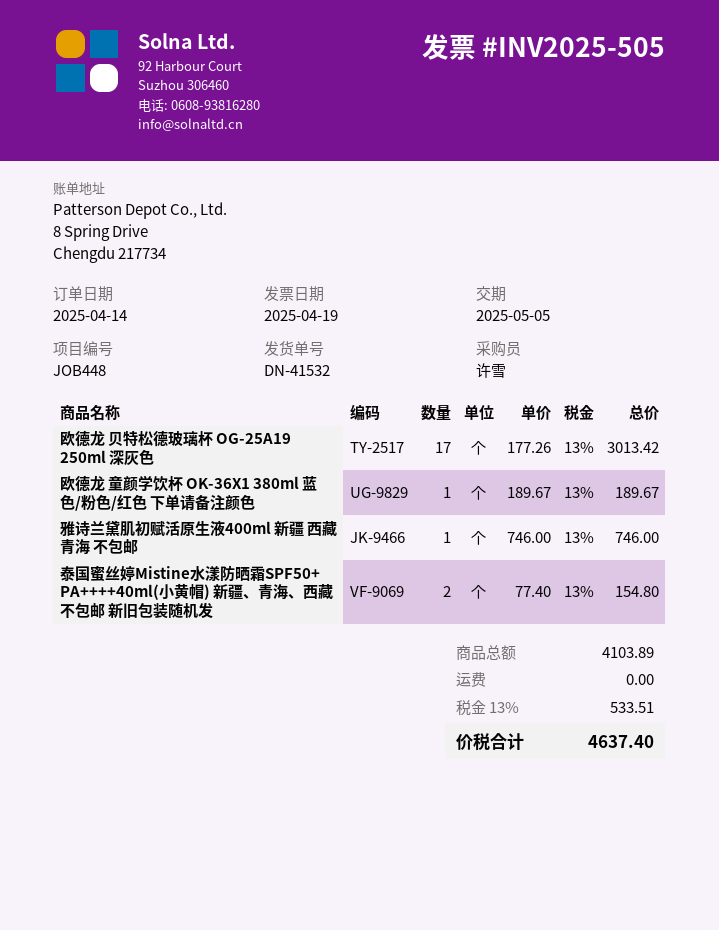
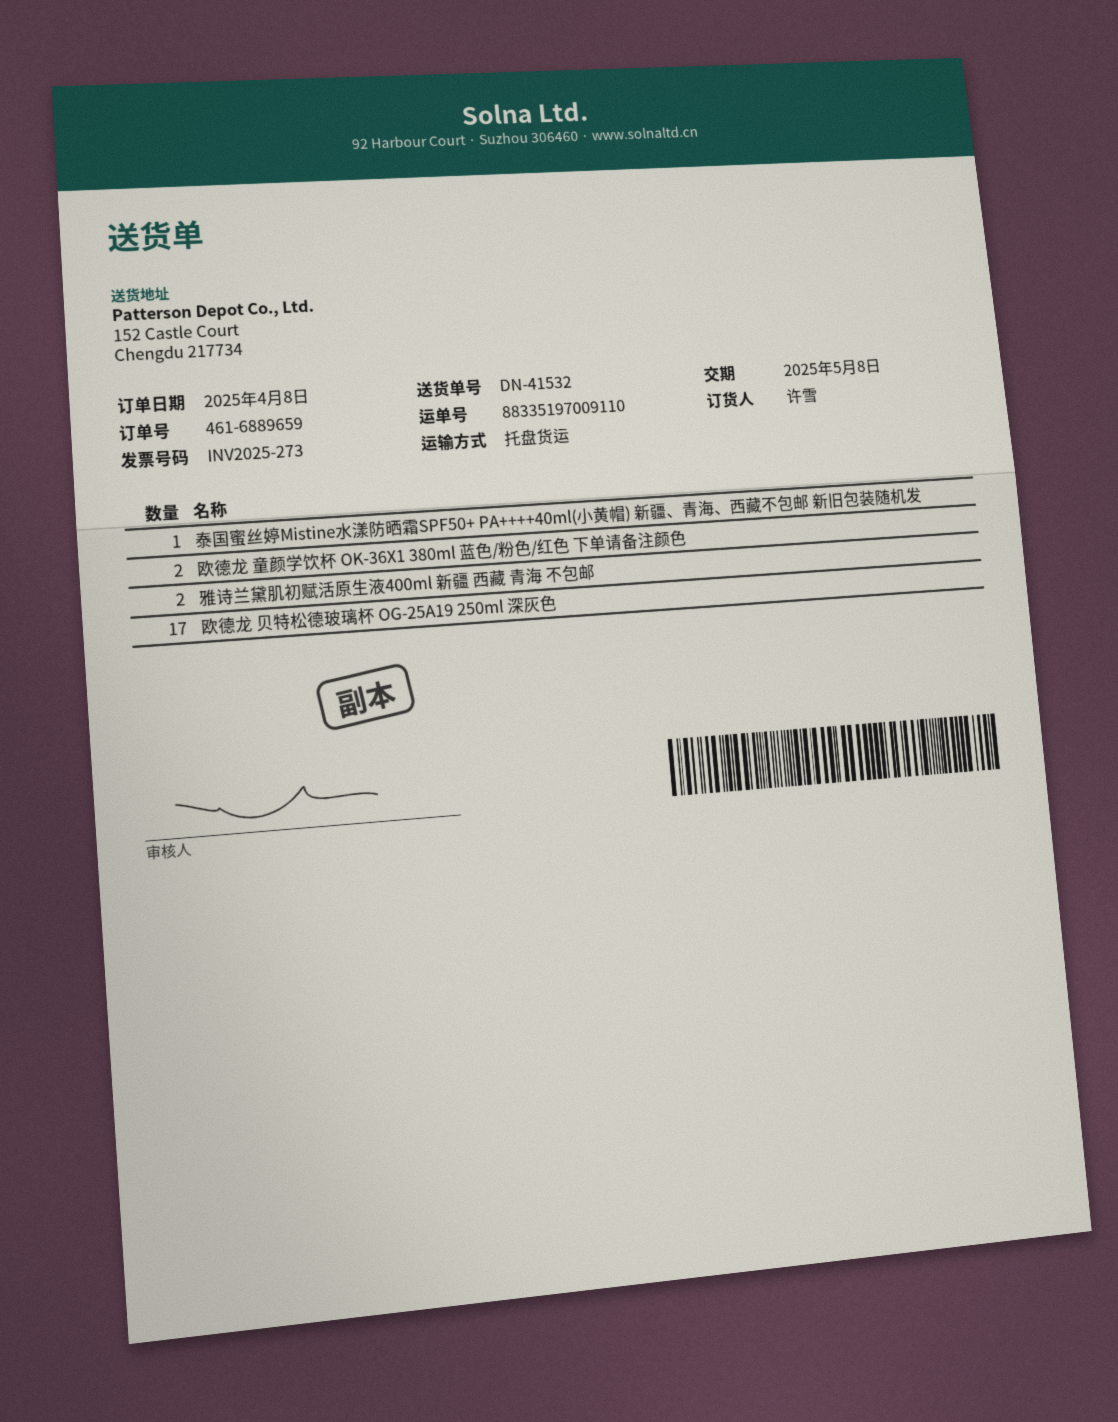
order date: 2025-04-14 -> 2025-04-08
delivery date: 2025-05-05 -> 2025-05-08
invoice number: INV2025-505 -> INV2025-273
欧德龙 童颜学饮杯 OK-36X1 380ml 蓝色/粉色/红色 下单请备注颜色: 1 -> 2
雅诗兰黛肌初赋活原生液400ml 新疆 西藏 青海 不包邮: 1 -> 2
泰国蜜丝婷Mistine水漾防晒霜SPF50+ PA++++40ml(小黄帽) 新疆、青海、西藏不包邮 新旧包装随机发: 2 -> 1

